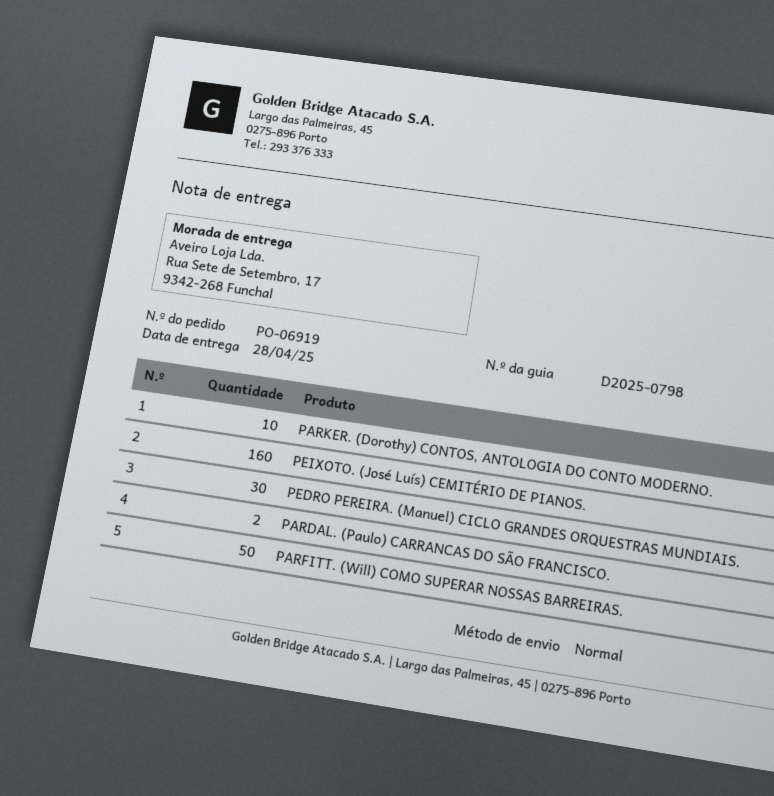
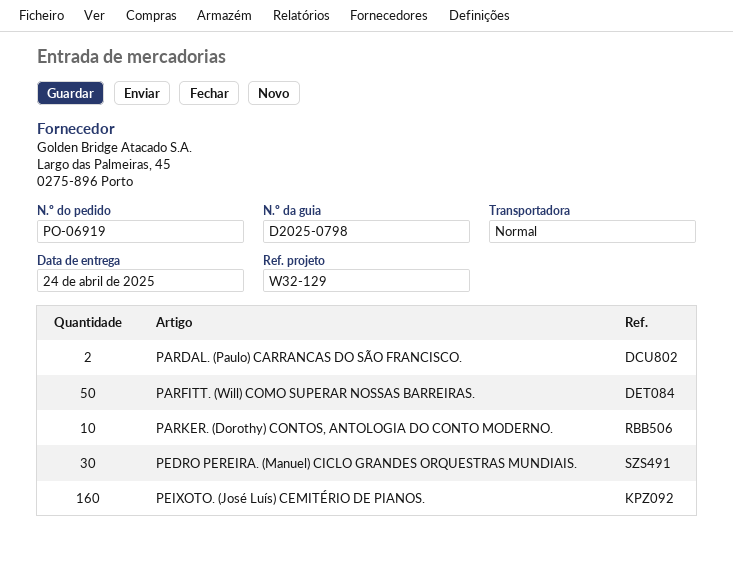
delivery date: 2025-04-28 -> 2025-04-24

